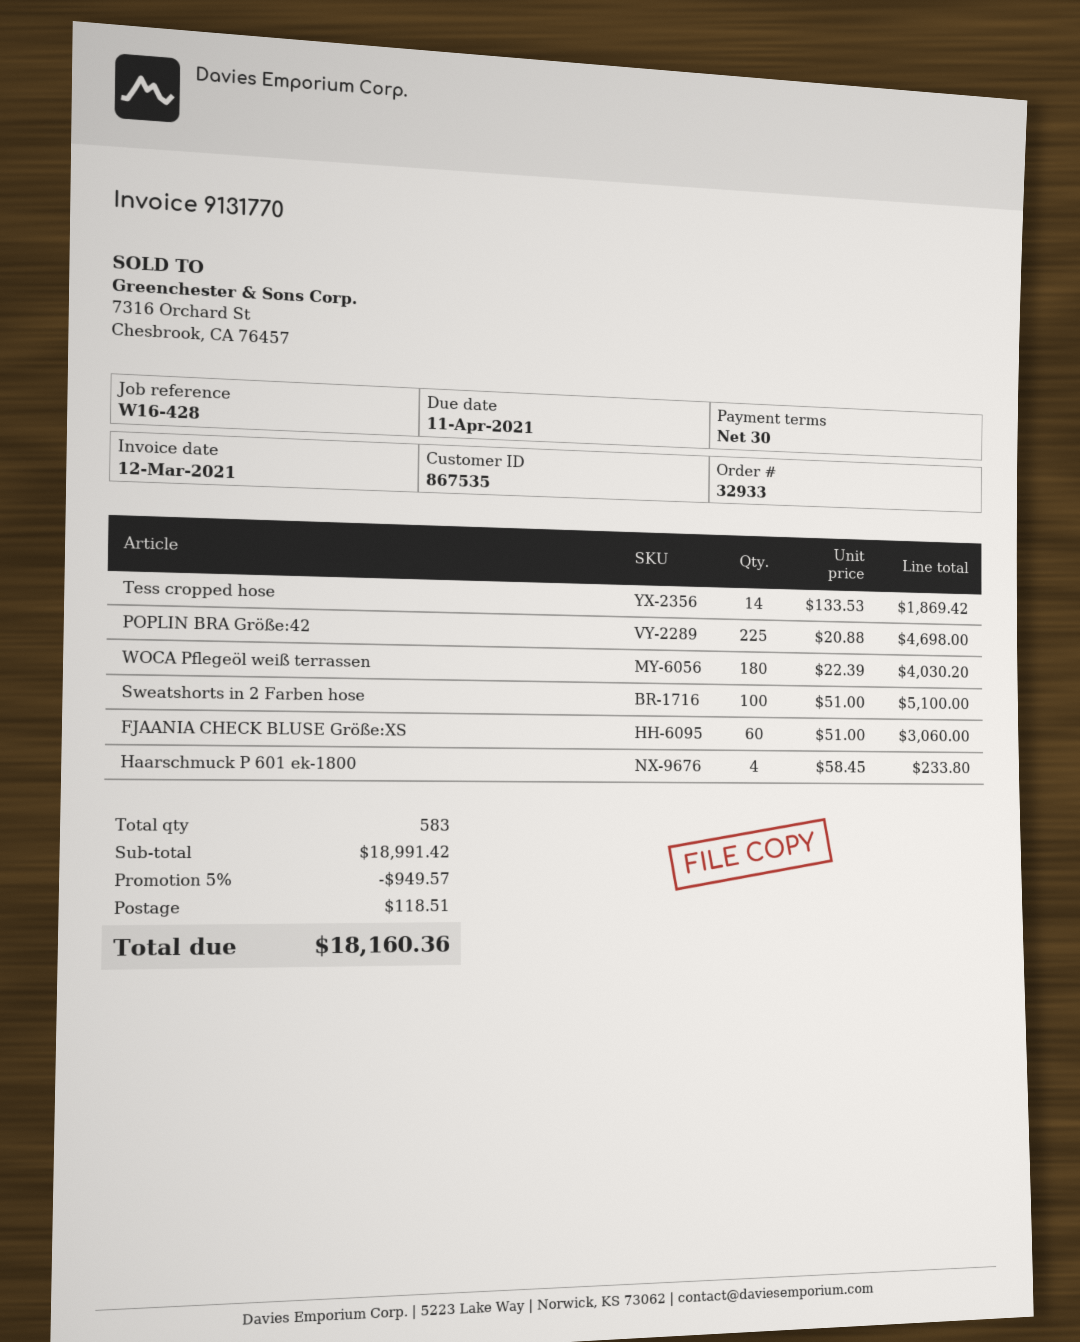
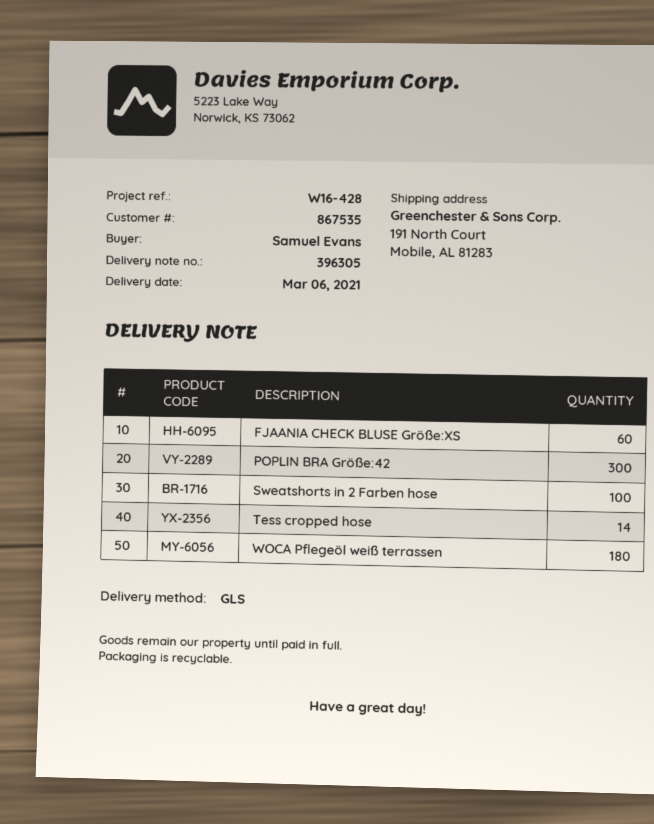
POPLIN BRA Größe:42: 225 -> 300
Haarschmuck P 601 ek-1800: 4 -> none

